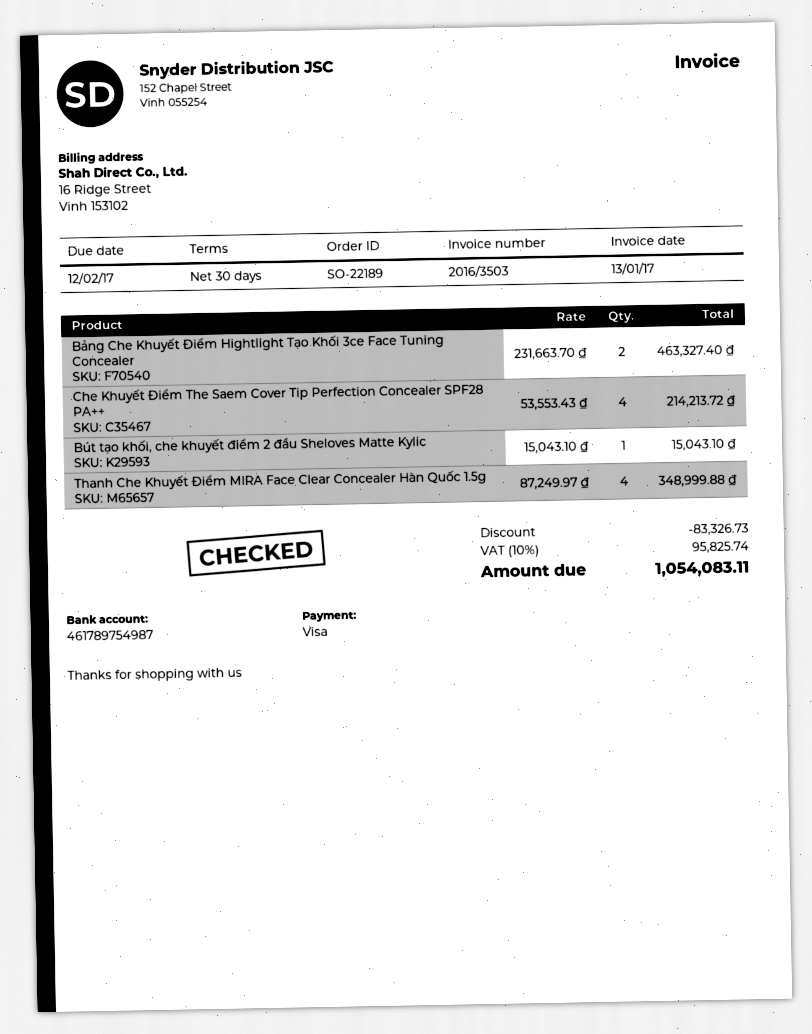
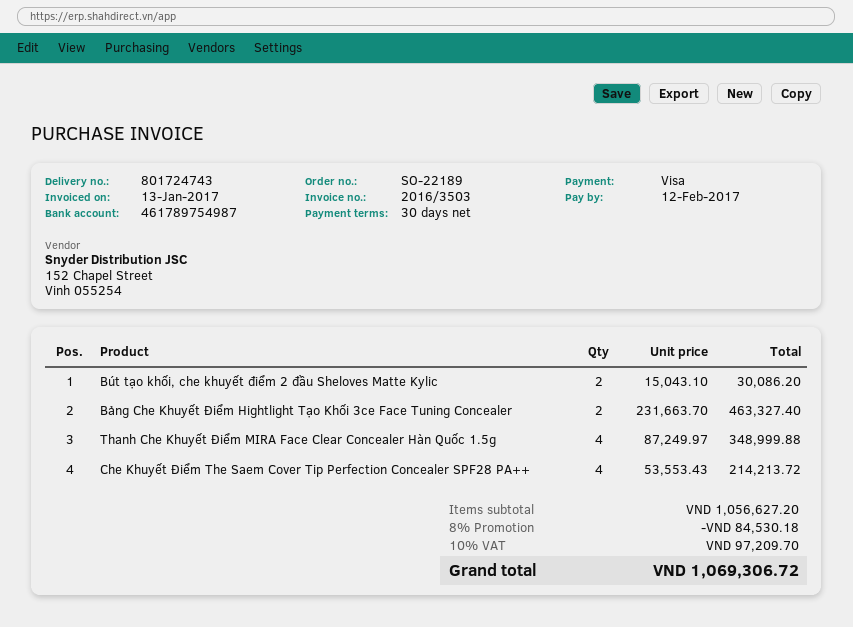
Bút tạo khối, che khuyết điểm 2 đầu Sheloves Matte Kylic: 1 x 15043.10 = 15043.10 -> 2 x 15043.10 = 30086.20
discount: 83326.73 -> 84530.18
tax: 10% = 95825.74 -> 10% = 97209.70
total: 1054083.11 -> 1069306.72

